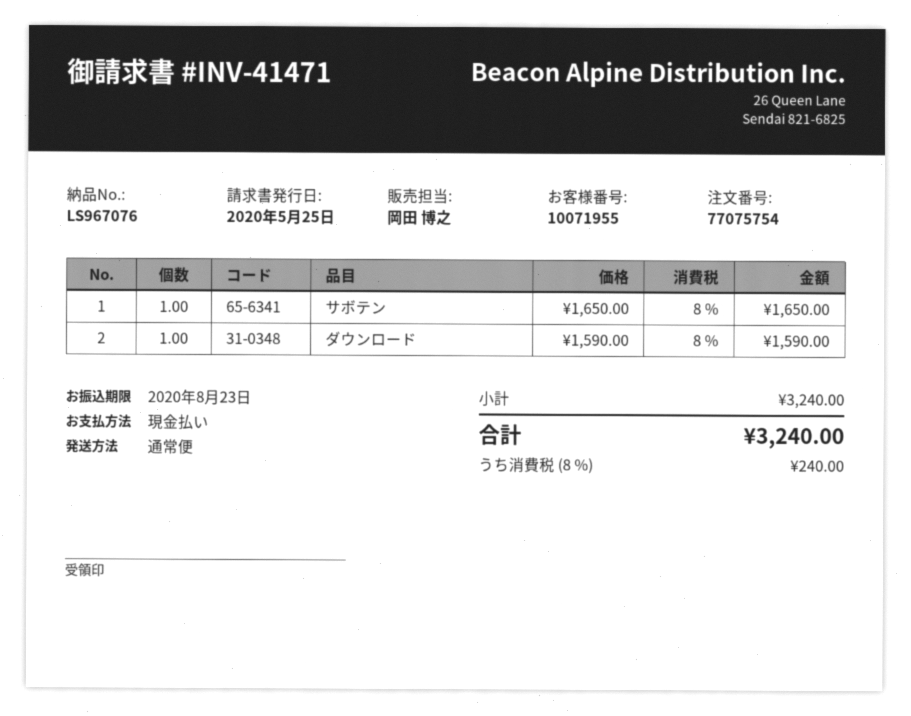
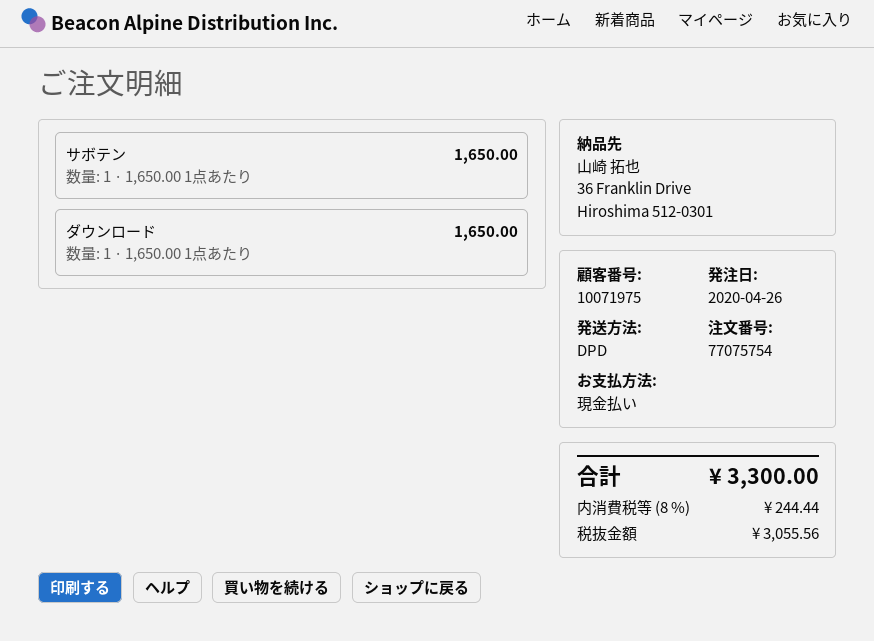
customer number: 10071955 -> 10071975
shipping method: standard -> DPD
ダウンロード: 1 x 1590.00 = 1590.00 -> 1 x 1650.00 = 1650.00
tax: 8% = 240.00 -> 8% = 244.44
total: 3240.00 -> 3300.00

